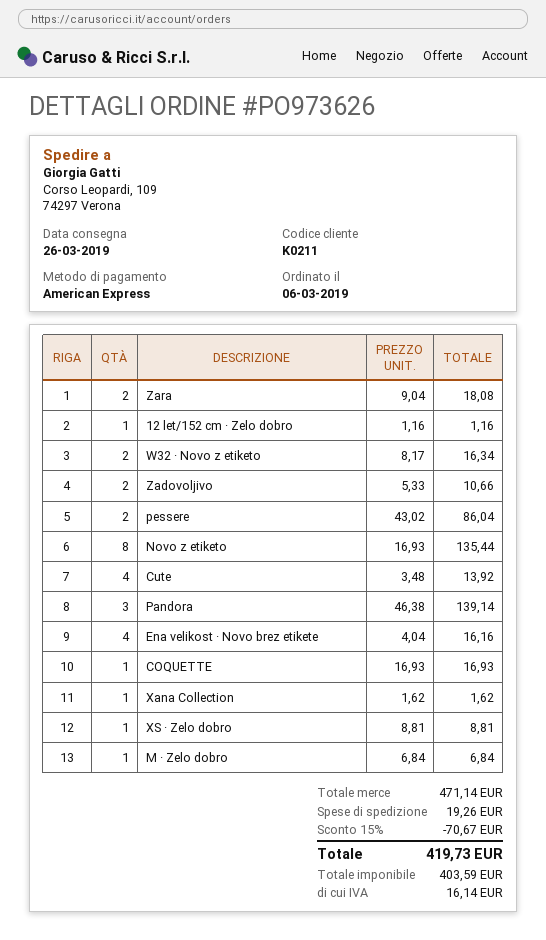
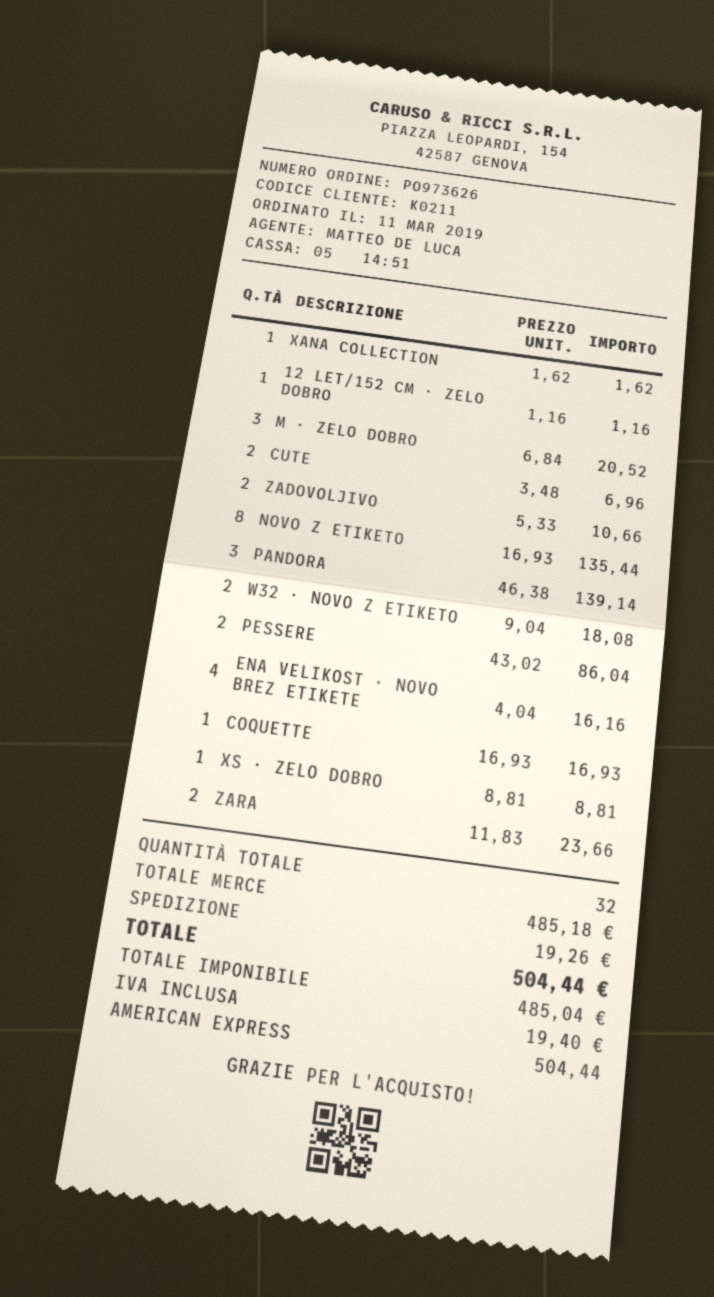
order date: 2019-03-06 -> 2019-03-11
Zara: 2 x 9.04 = 18.08 -> 2 x 11.83 = 23.66
W32 · Novo z etiketo: 2 x 8.17 = 16.34 -> 2 x 9.04 = 18.08
Cute: 4 x 3.48 = 13.92 -> 2 x 3.48 = 6.96
M · Zelo dobro: 1 x 6.84 = 6.84 -> 3 x 6.84 = 20.52
subtotal: 471.14 -> 485.18
discount: 15% = 70.67 -> none
net: 403.59 -> 485.04
tax: 16.14 -> 19.40
total: 419.73 -> 504.44

